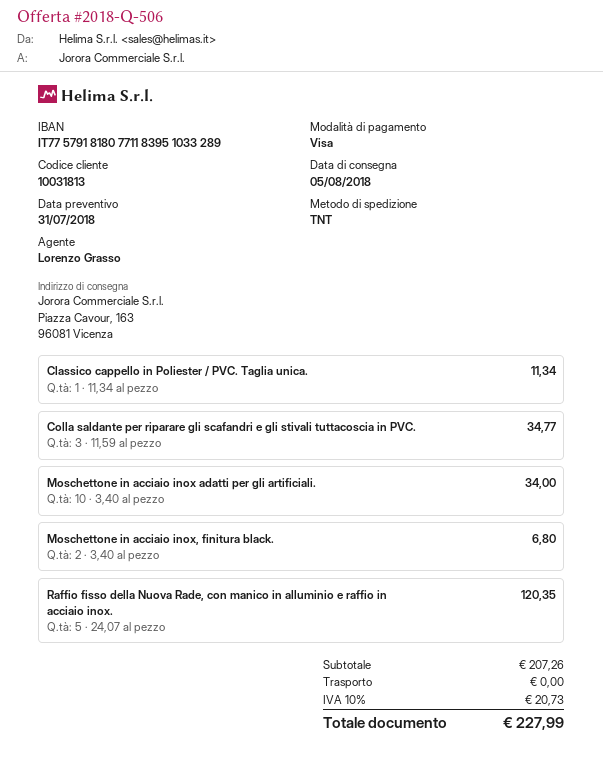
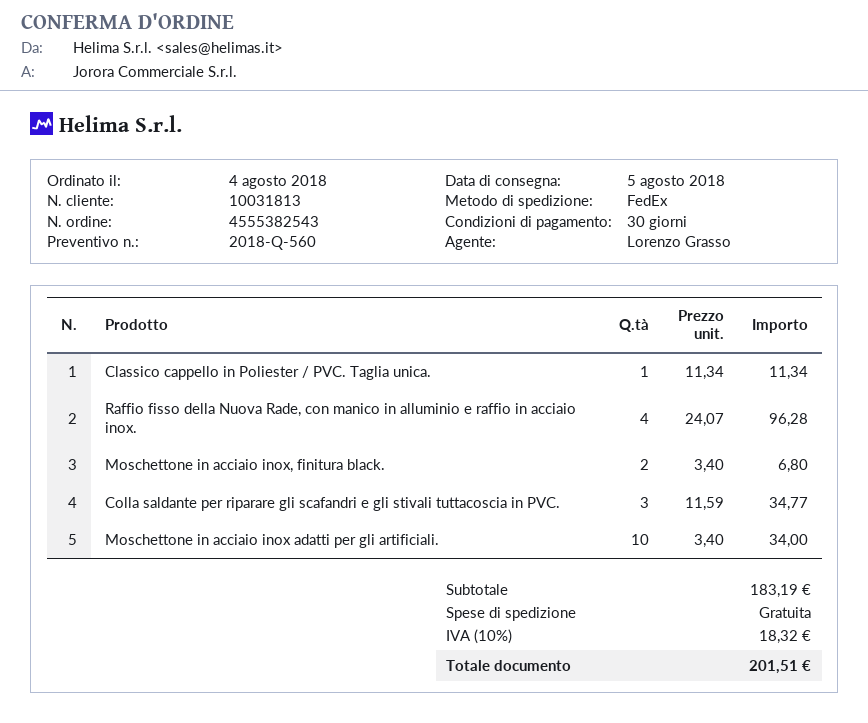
quote number: 2018-Q-506 -> 2018-Q-560
shipping method: TNT -> FedEx
Raffio fisso della Nuova Rade, con manico in alluminio e raffio in acciaio inox.: 5 x 24.07 = 120.35 -> 4 x 24.07 = 96.28
subtotal: 207.26 -> 183.19
tax: 10% = 20.73 -> 10% = 18.32
total: 227.99 -> 201.51

